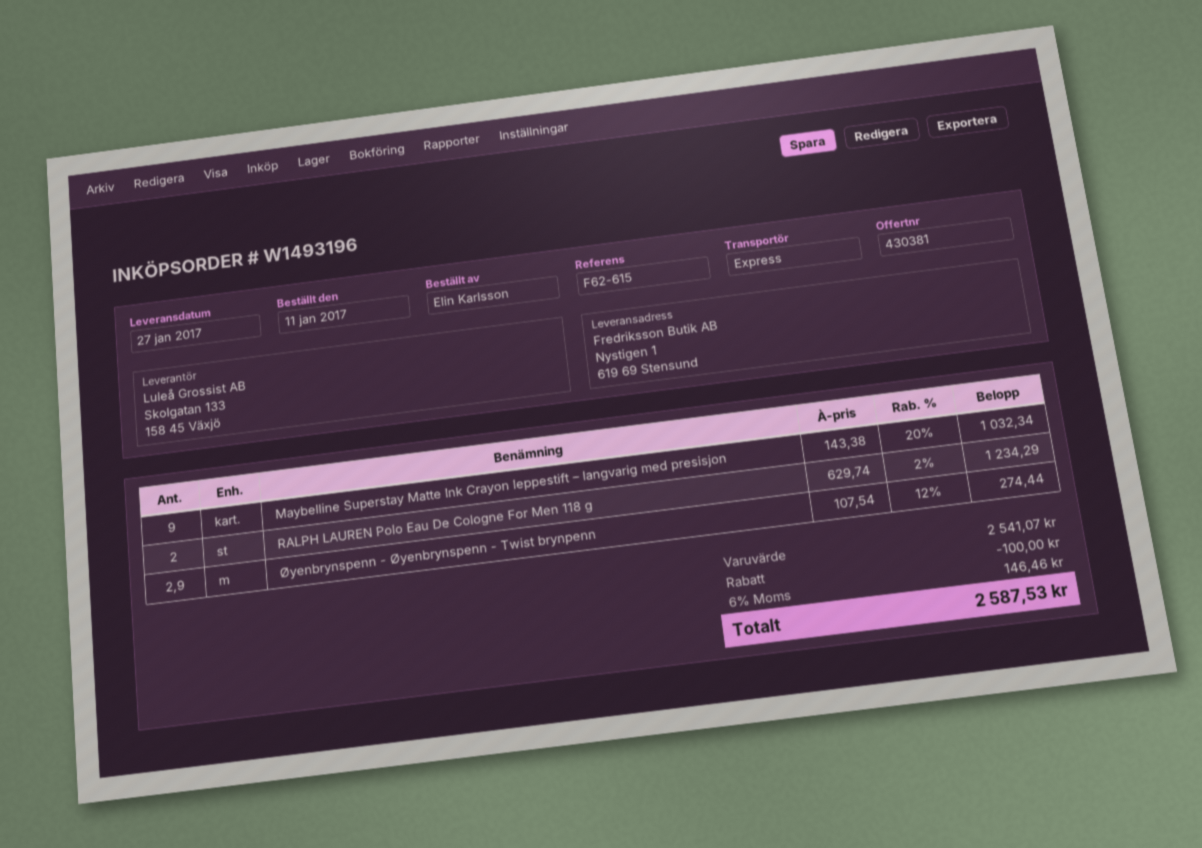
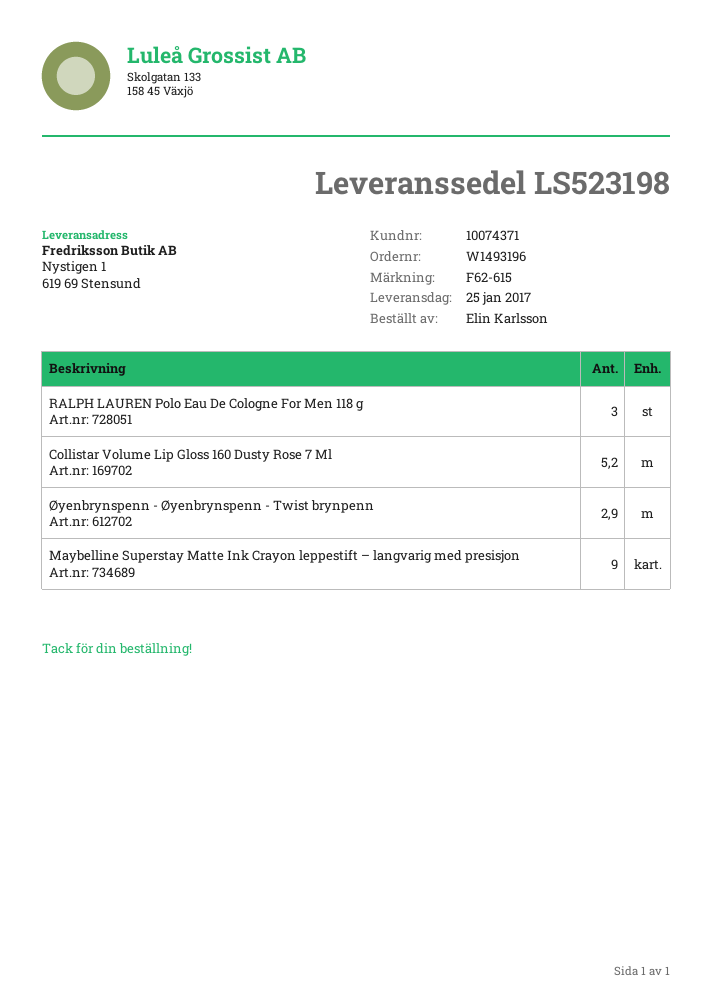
delivery date: 2017-01-27 -> 2017-01-25
RALPH LAUREN Polo Eau De Cologne For Men 118 g: 2 -> 3
Collistar Volume Lip Gloss 160 Dusty Rose 7 Ml: none -> 5.2

